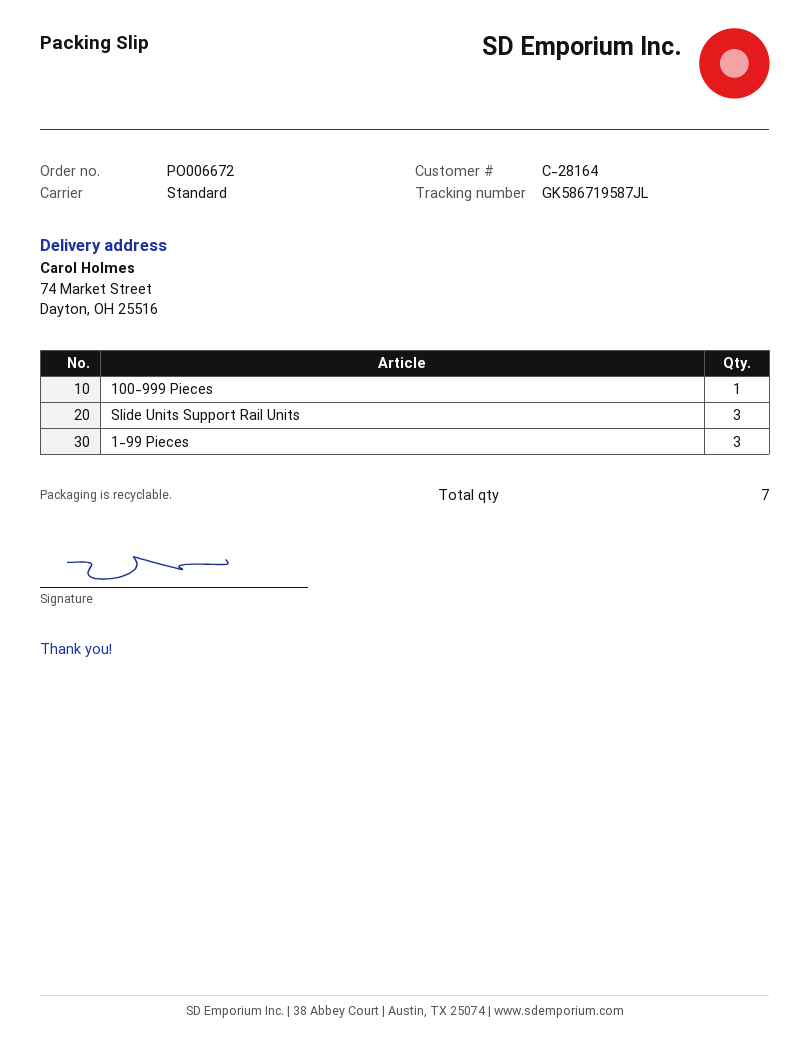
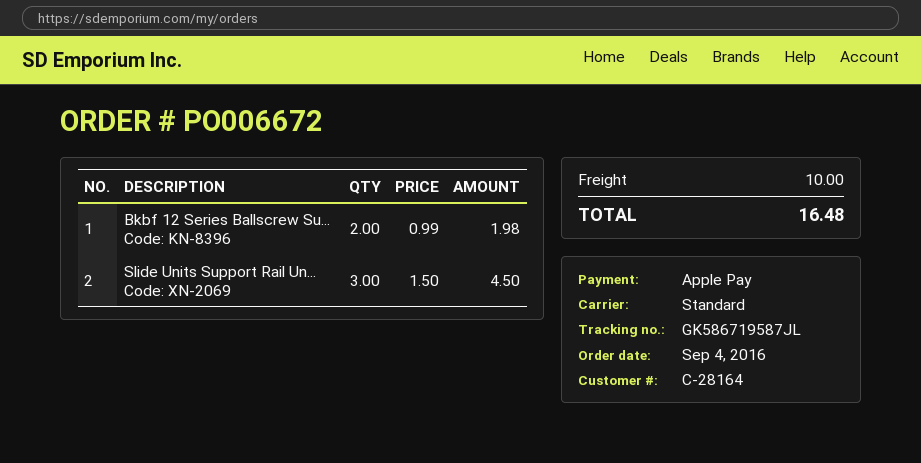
100-999 Pieces: 1 -> none
1-99 Pieces: 3 -> none
Bkbf 12 Series Ballscrew Su...: none -> 2

